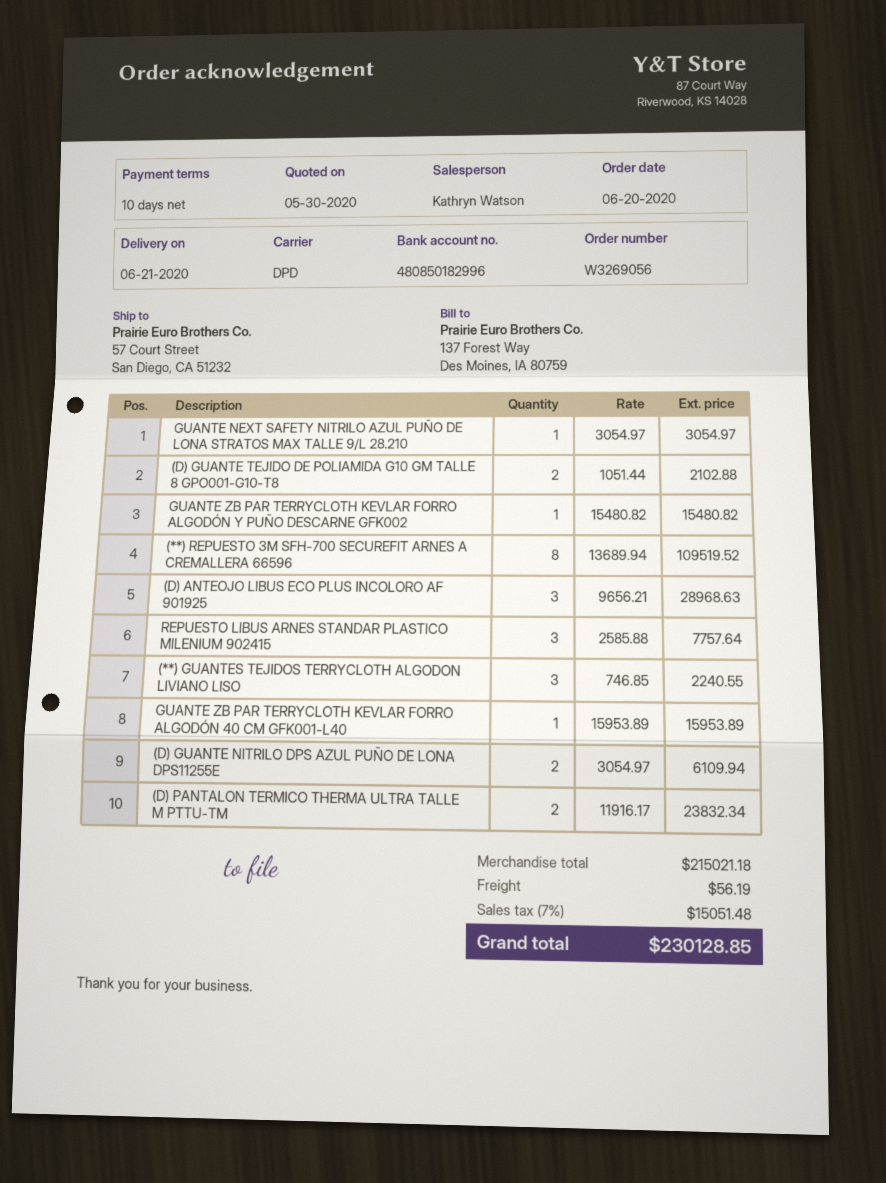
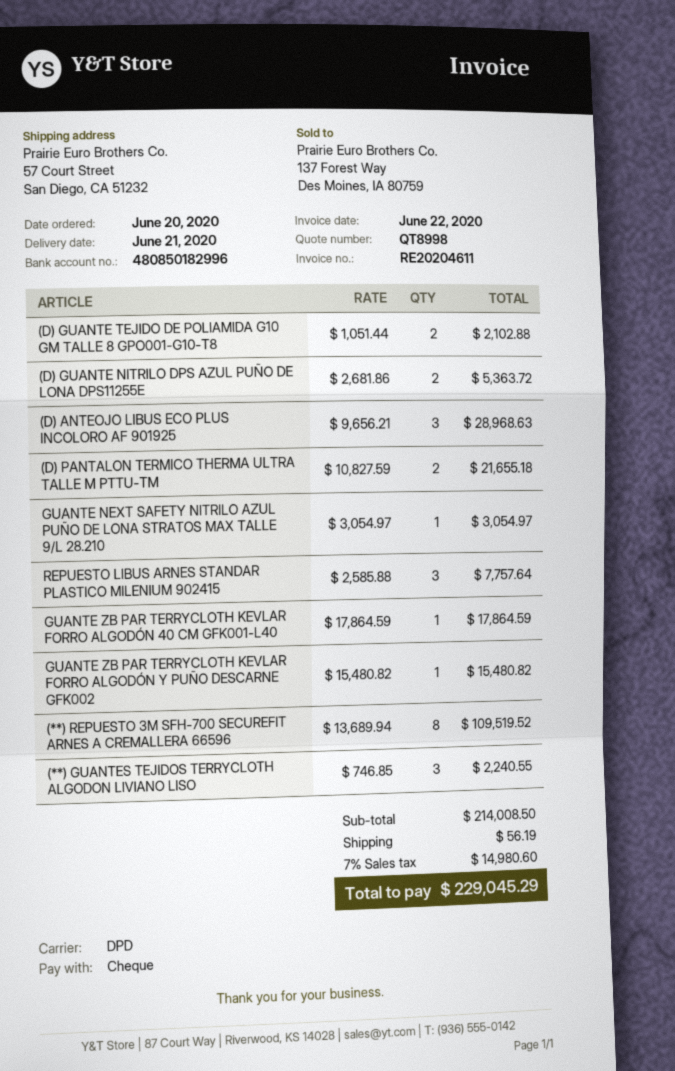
GUANTE ZB PAR TERRYCLOTH KEVLAR FORRO ALGODÓN 40 CM GFK001-L40: 1 x 15953.89 = 15953.89 -> 1 x 17864.59 = 17864.59
(D) GUANTE NITRILO DPS AZUL PUÑO DE LONA DPS11255E: 2 x 3054.97 = 6109.94 -> 2 x 2681.86 = 5363.72
(D) PANTALON TERMICO THERMA ULTRA TALLE M PTTU-TM: 2 x 11916.17 = 23832.34 -> 2 x 10827.59 = 21655.18
subtotal: 215021.18 -> 214008.50
tax: 7% = 15051.48 -> 7% = 14980.60
total: 230128.85 -> 229045.29

